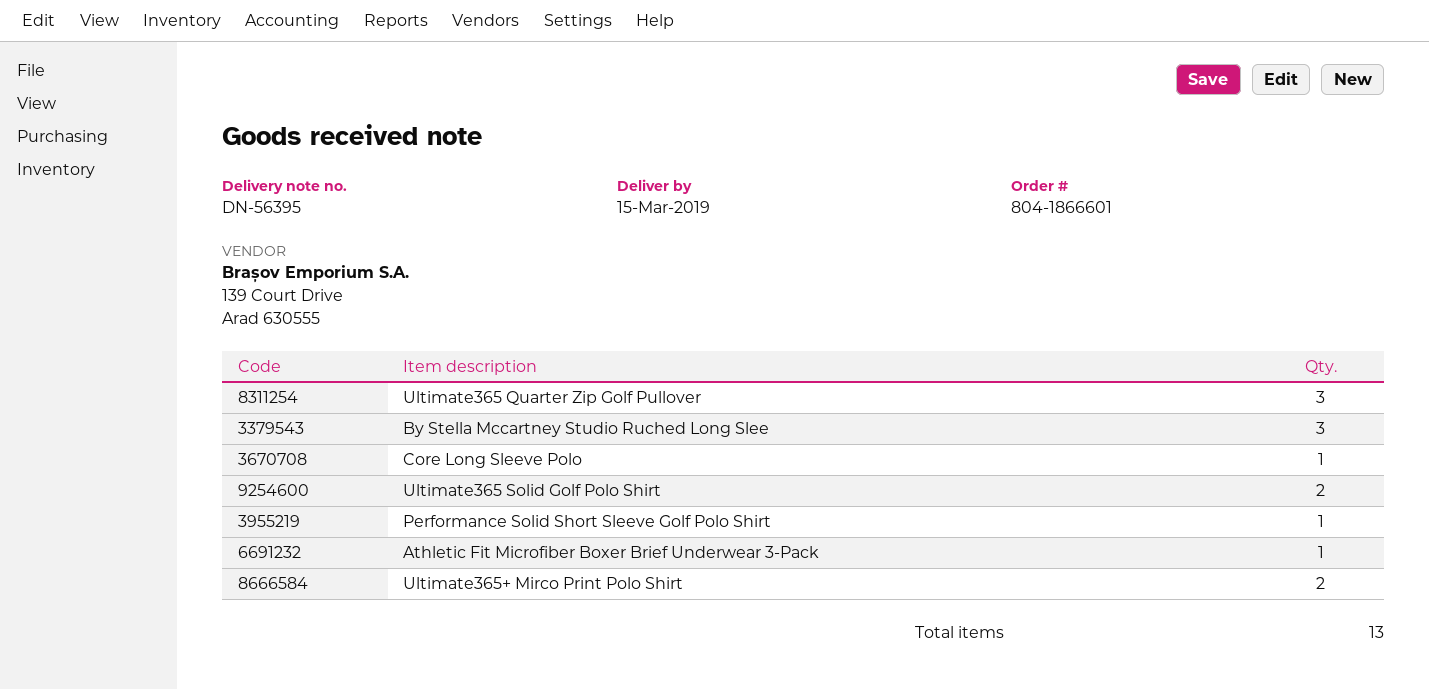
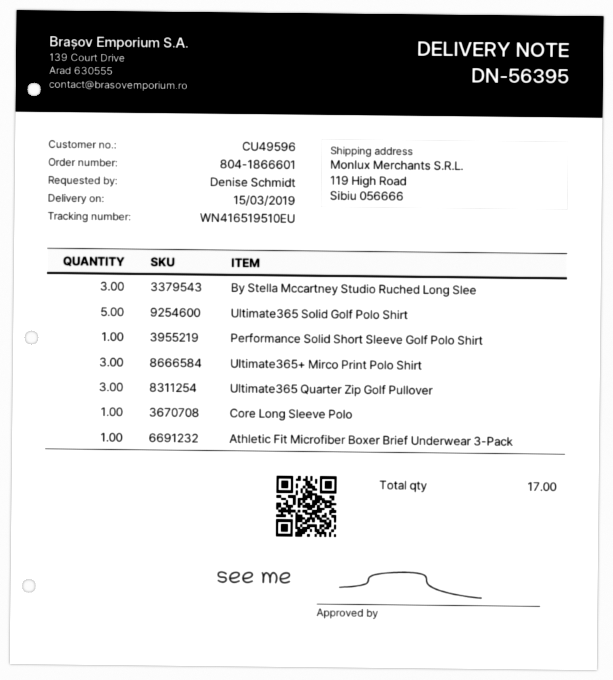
Ultimate365 Solid Golf Polo Shirt: 2 -> 5
Ultimate365+ Mirco Print Polo Shirt: 2 -> 3
total quantity: 13 -> 17

